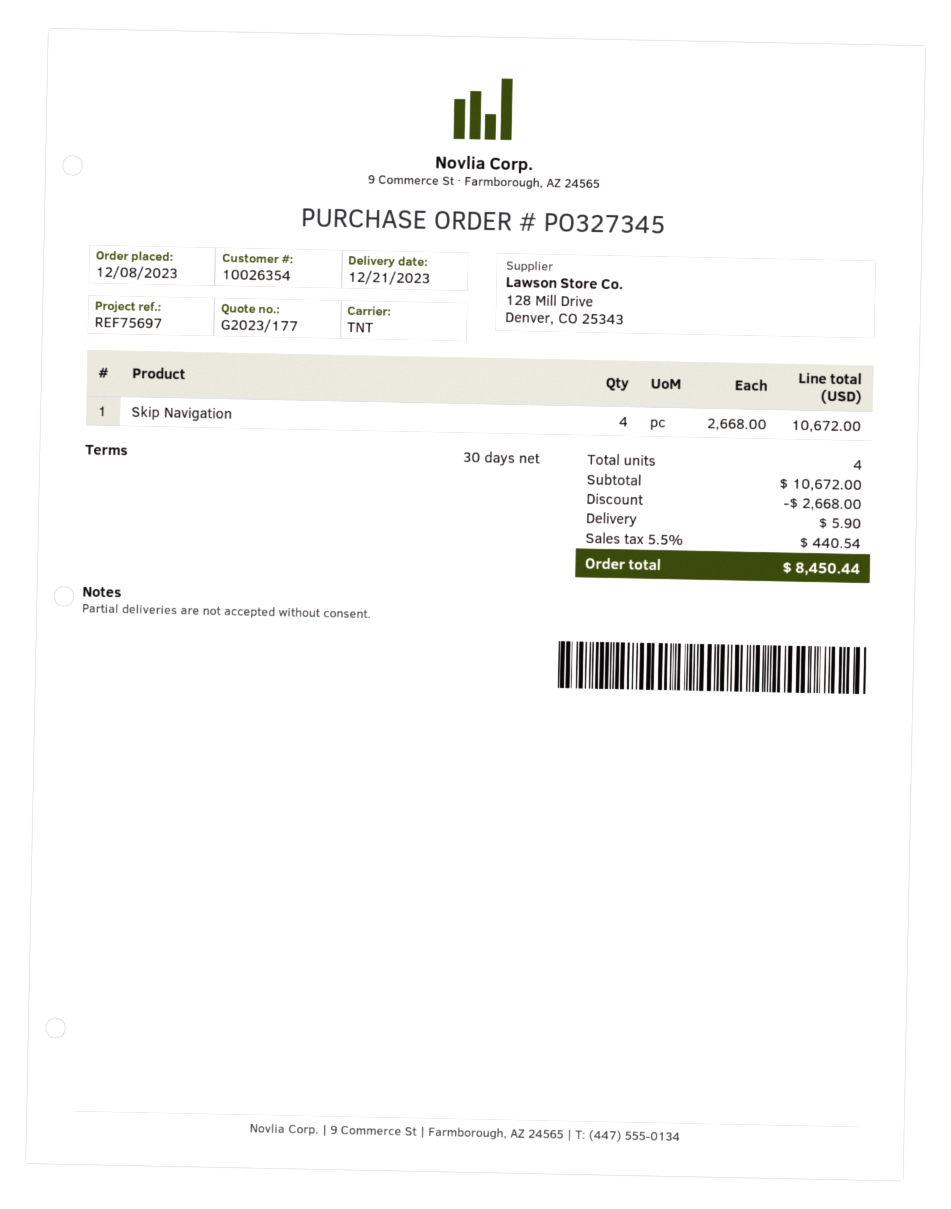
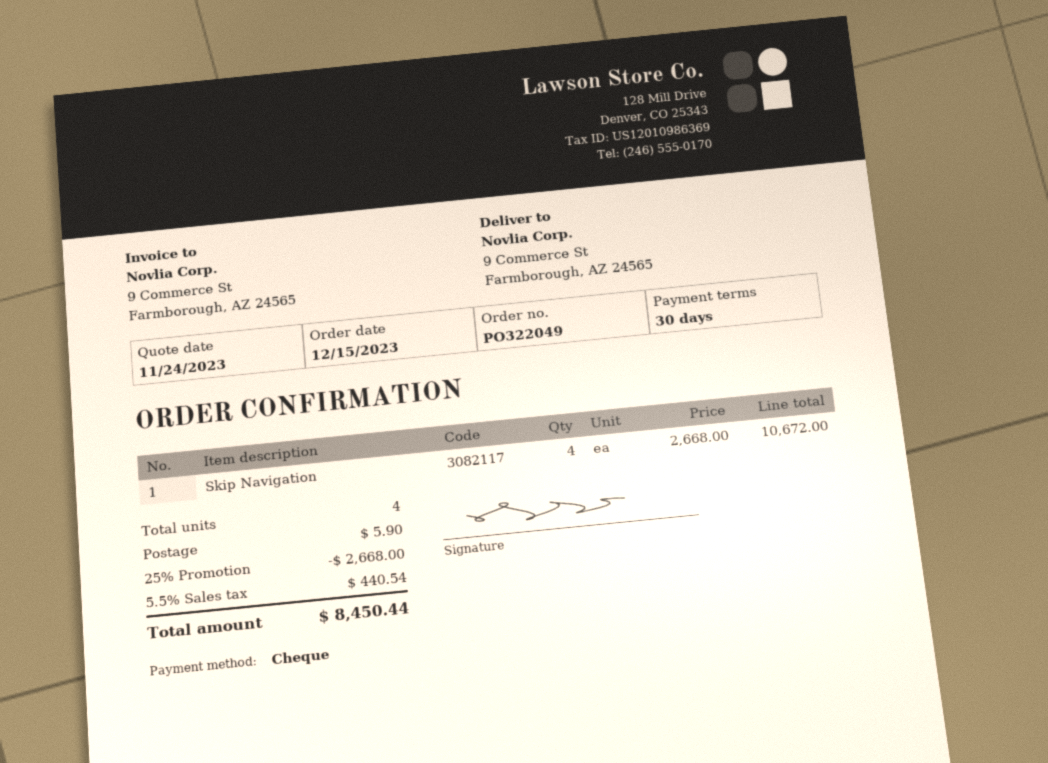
order number: PO327345 -> PO322049
order date: 2023-12-08 -> 2023-12-15

